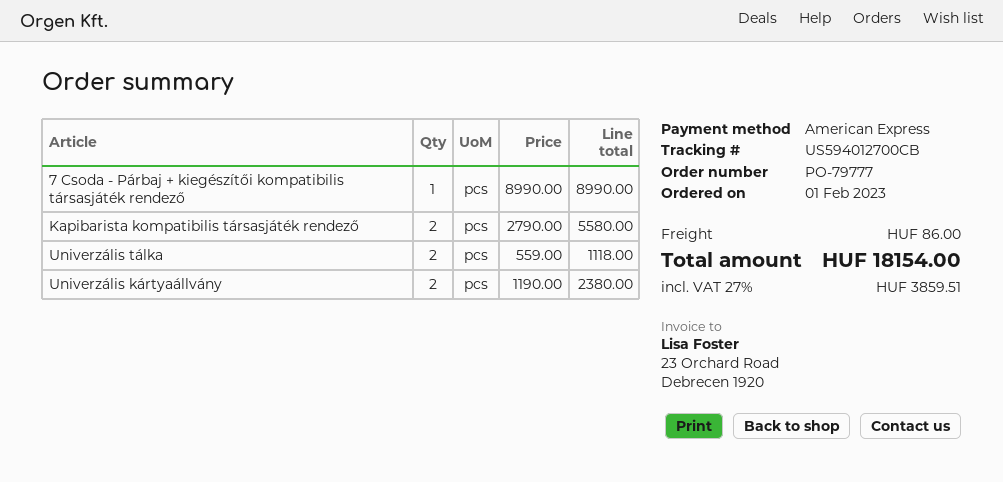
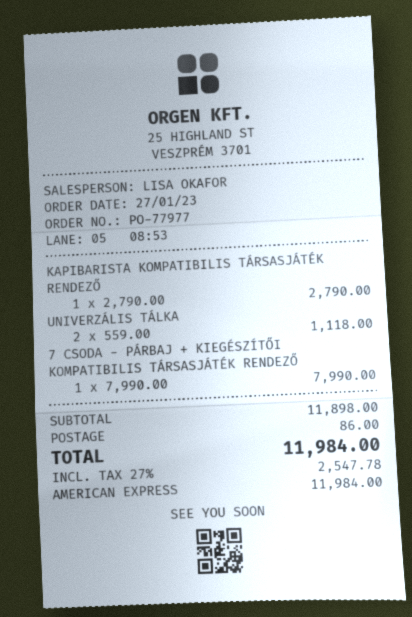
order number: PO-79777 -> PO-77977
order date: 2023-02-01 -> 2023-01-27
7 Csoda - Párbaj + kiegészítői kompatibilis társasjáték rendező: 1 x 8990.00 = 8990.00 -> 1 x 7990.00 = 7990.00
Kapibarista kompatibilis társasjáték rendező: 2 x 2790.00 = 5580.00 -> 1 x 2790.00 = 2790.00
Univerzális kártyaállvány: 2 x 1190.00 = 2380.00 -> none
tax: 27% = 3859.51 -> 27% = 2547.78
total: 18154.00 -> 11984.00

